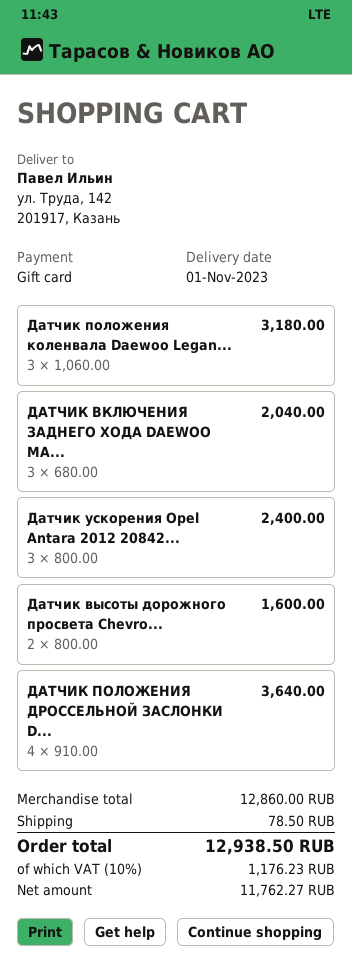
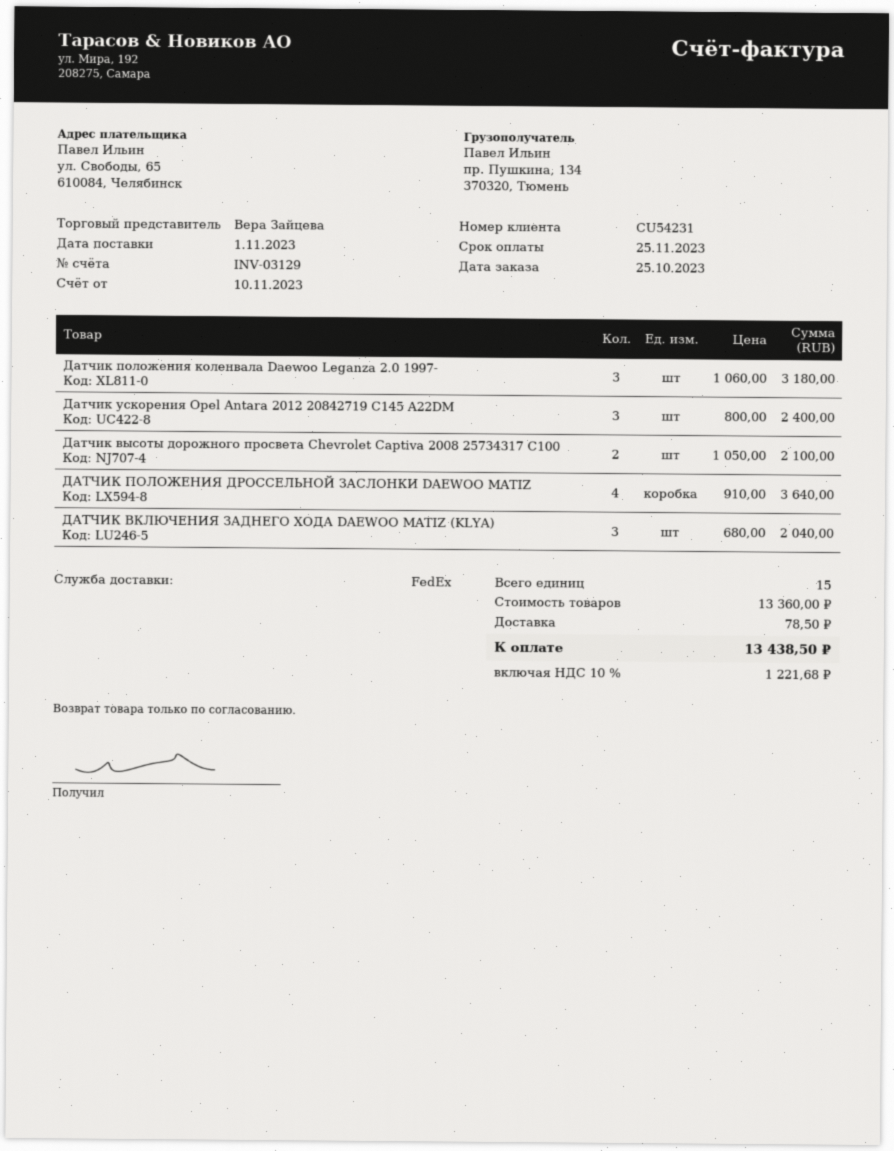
ship to: ул. Труда, 142, 201917, Казань -> пр. Пушкина, 134, 370320, Тюмень
Датчик высоты дорожного просвета Chevro...: 2 x 800.00 = 1600.00 -> 2 x 1050.00 = 2100.00
subtotal: 12860.00 -> 13360.00
tax: 10% = 1176.23 -> 10% = 1221.68
total: 12938.50 -> 13438.50

